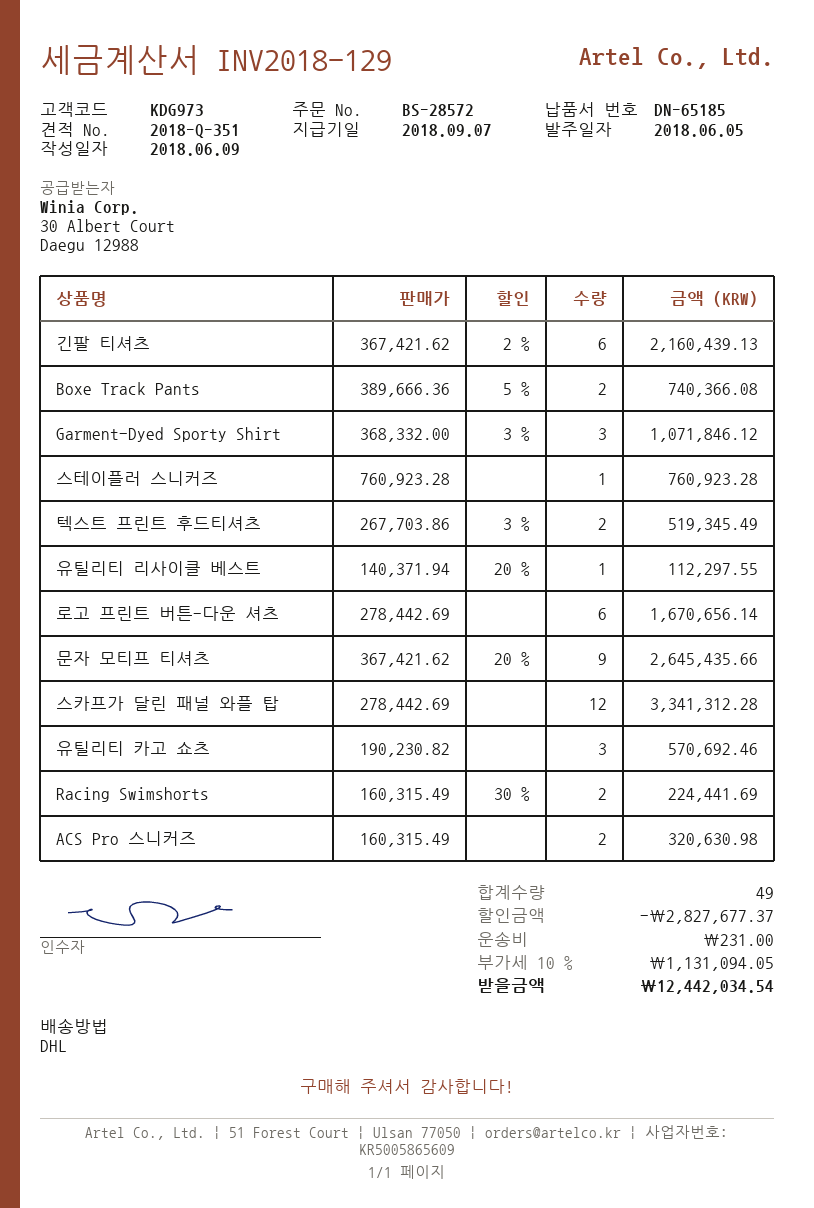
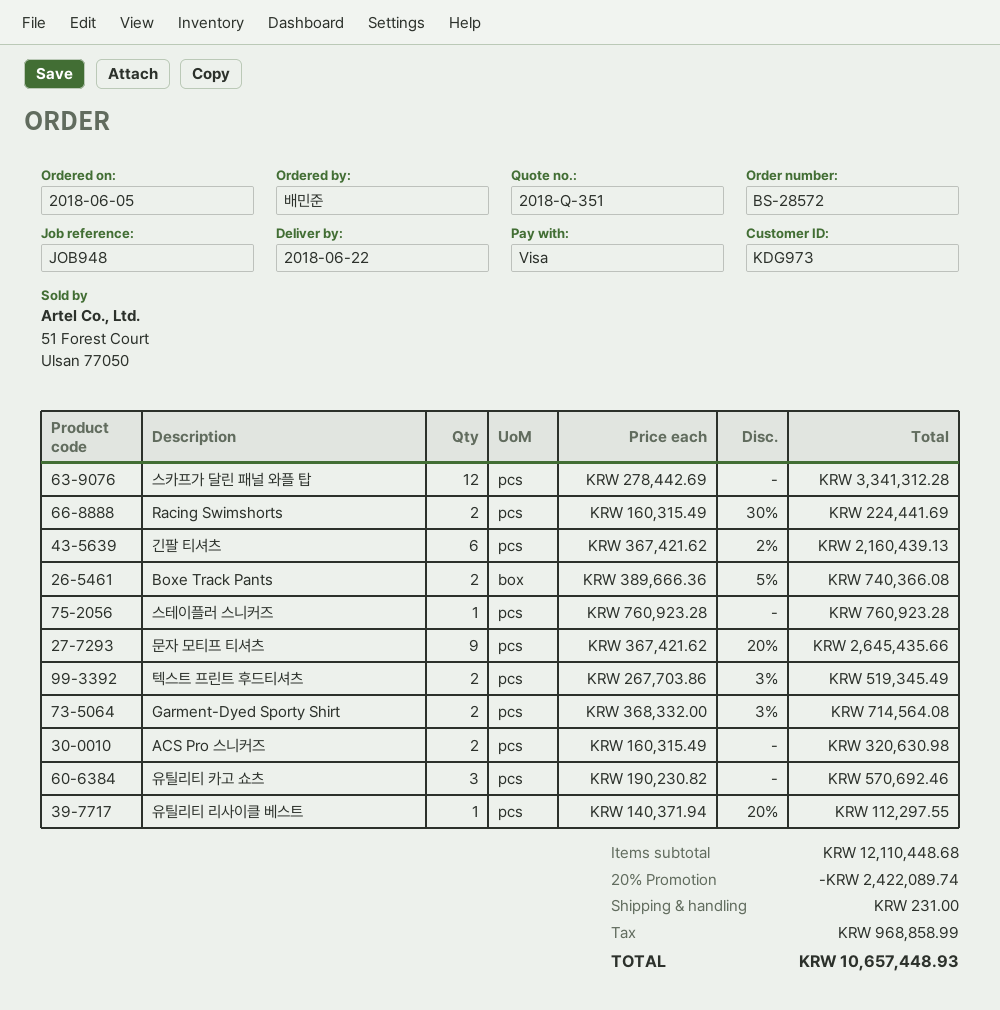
Garment-Dyed Sporty Shirt: 3 x 368332.00 - 3% = 1071846.12 -> 2 x 368332.00 - 3% = 714564.08
로고 프린트 버튼-다운 셔츠: 6 x 278442.69 = 1670656.14 -> none
discount: 2827677.37 -> 2422089.74
tax: 1131094.05 -> 968858.99
total: 12442034.54 -> 10657448.93

